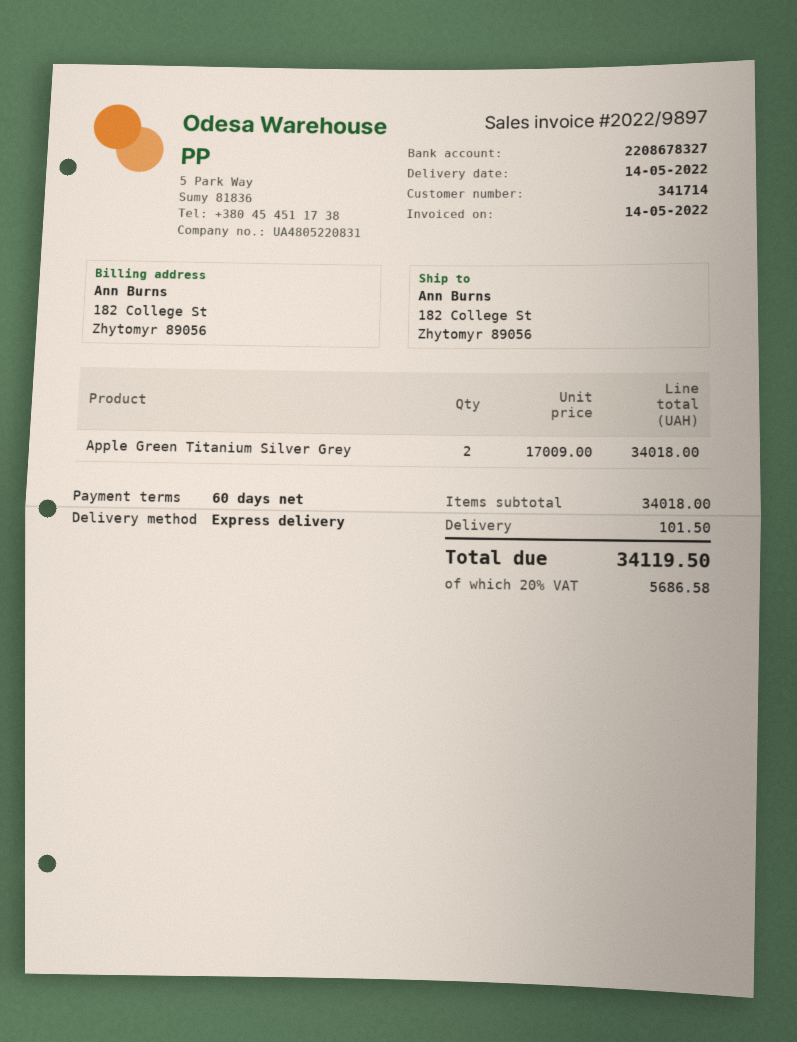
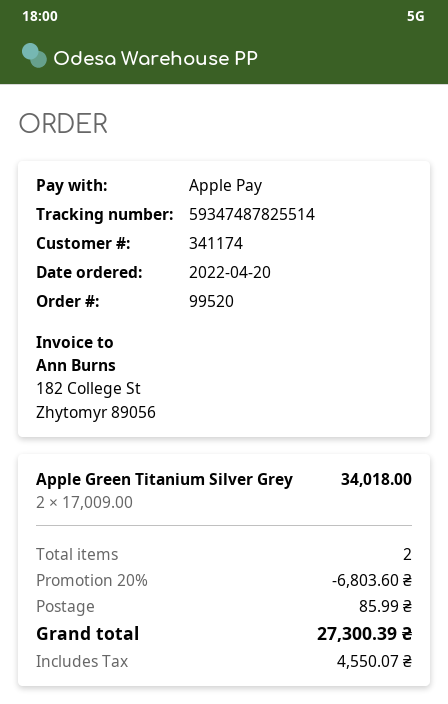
customer number: 341714 -> 341174
discount: none -> 20% = 6803.60
shipping: 101.50 -> 85.99
tax: 5686.58 -> 4550.07
total: 34119.50 -> 27300.39

